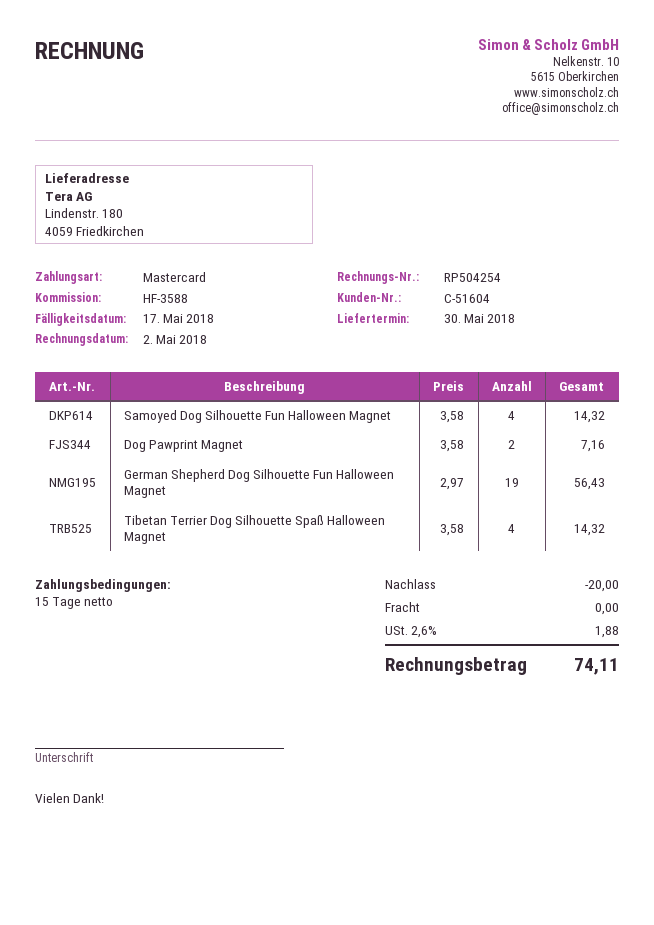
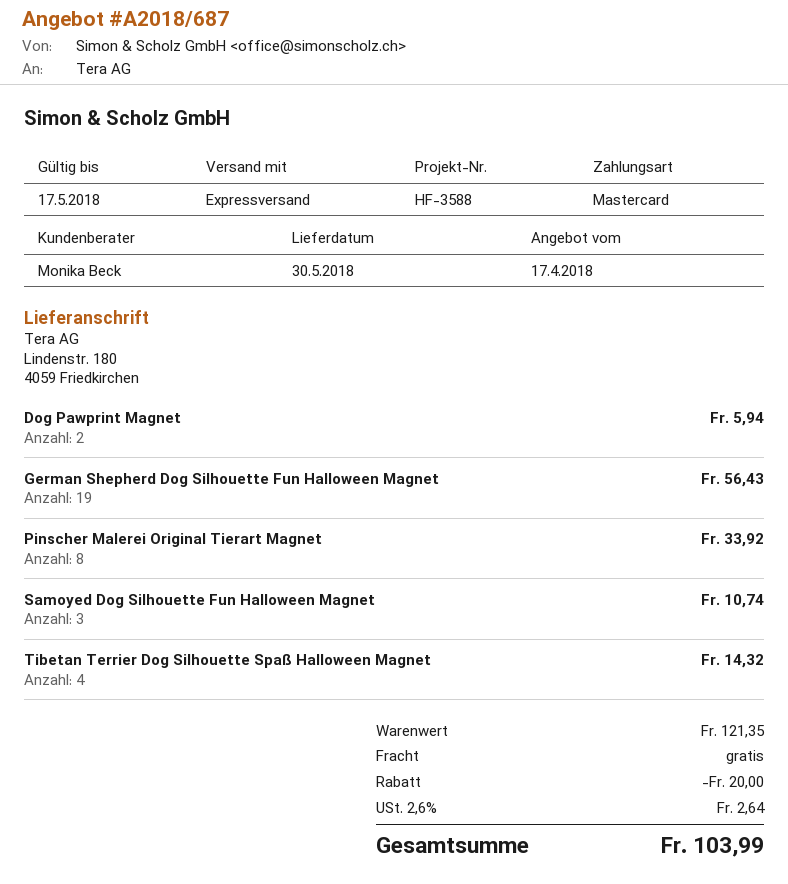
Samoyed Dog Silhouette Fun Halloween Magnet: 4 for 14.32 -> 3 for 10.74
Dog Pawprint Magnet: 2 for 7.16 -> 2 for 5.94
Pinscher Malerei Original Tierart Magnet: none -> 8 for 33.92
tax: 2.6% = 1.88 -> 2.6% = 2.64
total: 74.11 -> 103.99

